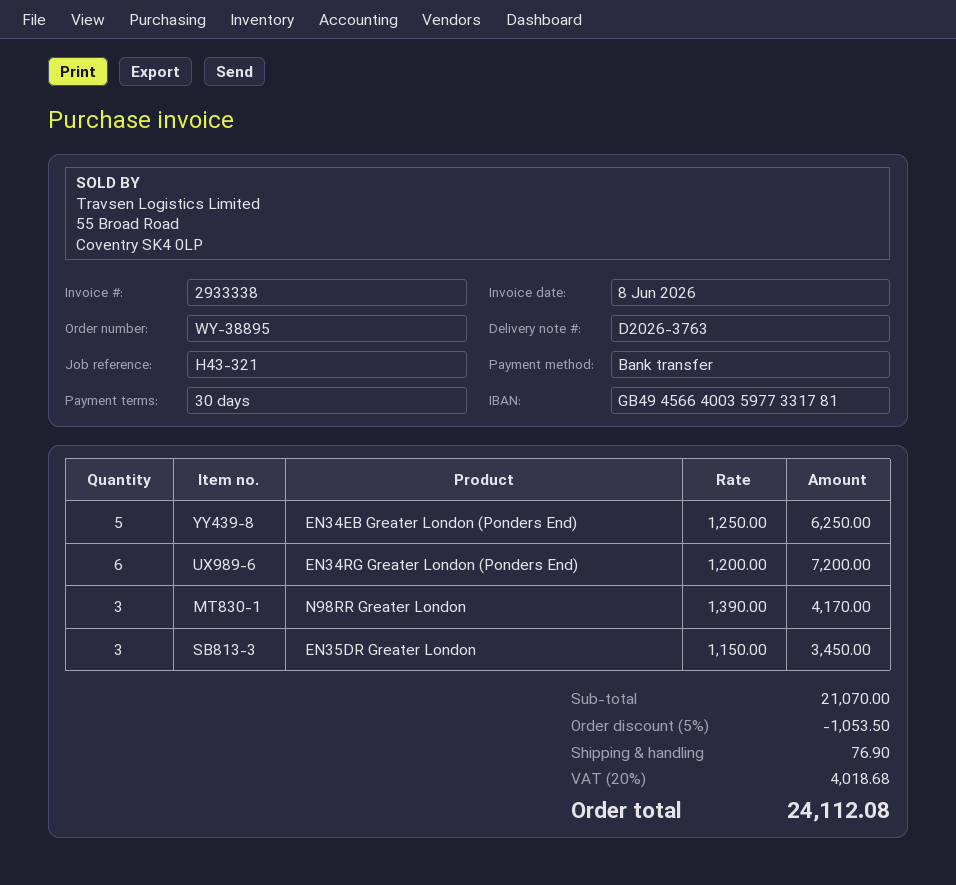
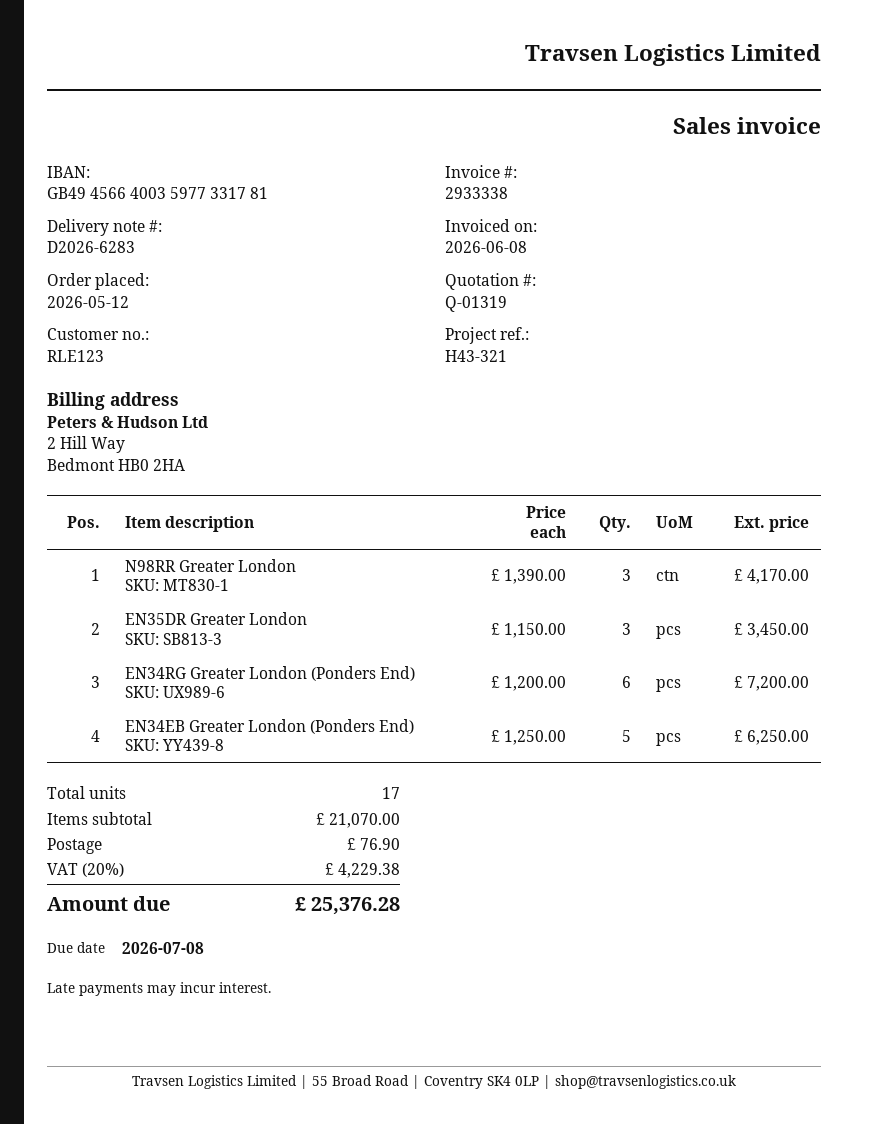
delivery note number: D2026-3763 -> D2026-6283
discount: 5% = 1053.50 -> none
tax: 20% = 4018.68 -> 20% = 4229.38
total: 24112.08 -> 25376.28

